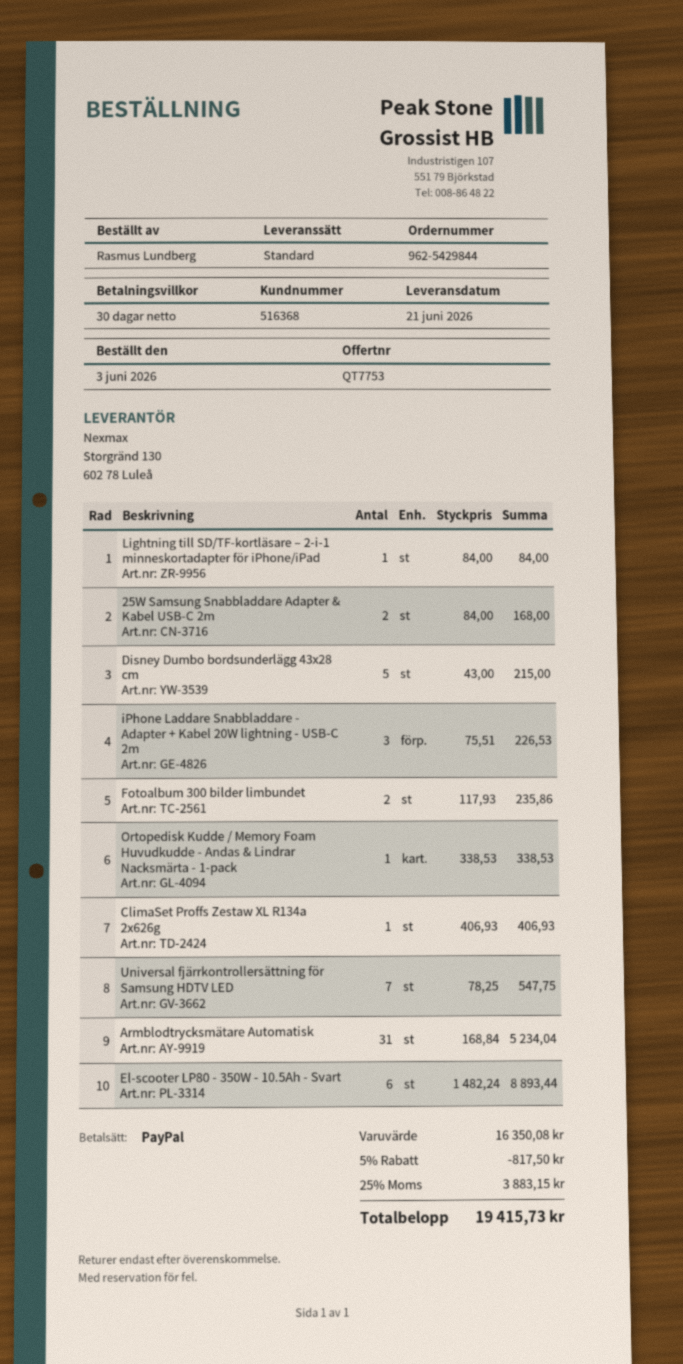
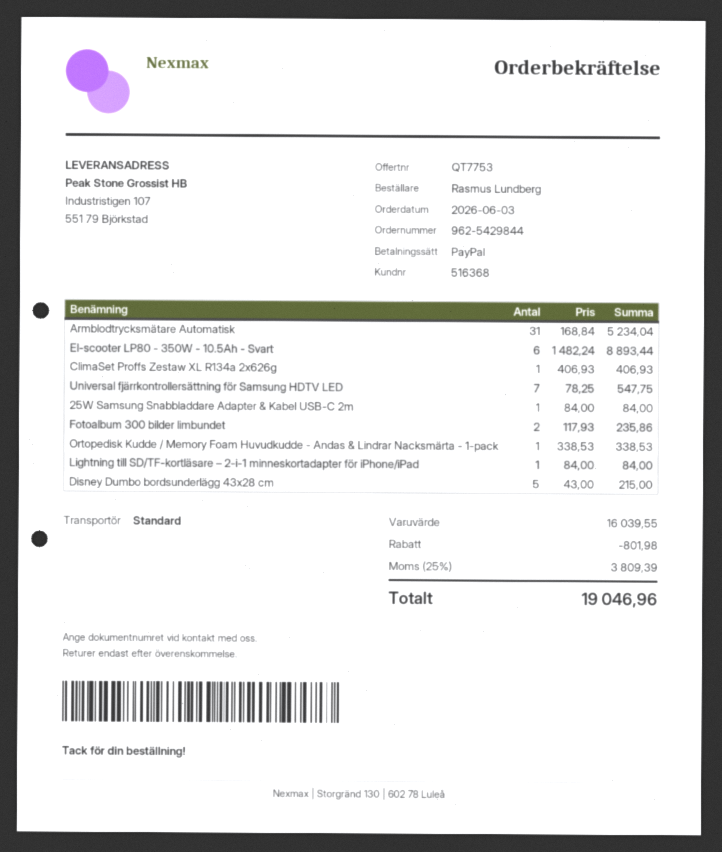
25W Samsung Snabbladdare Adapter & Kabel USB-C 2m: 2 x 84.00 = 168.00 -> 1 x 84.00 = 84.00
iPhone Laddare Snabbladdare - Adapter + Kabel 20W lightning - USB-C 2m: 3 x 75.51 = 226.53 -> none
subtotal: 16350.08 -> 16039.55
discount: 817.50 -> 801.98
tax: 25% = 3883.15 -> 25% = 3809.39
total: 19415.73 -> 19046.96

